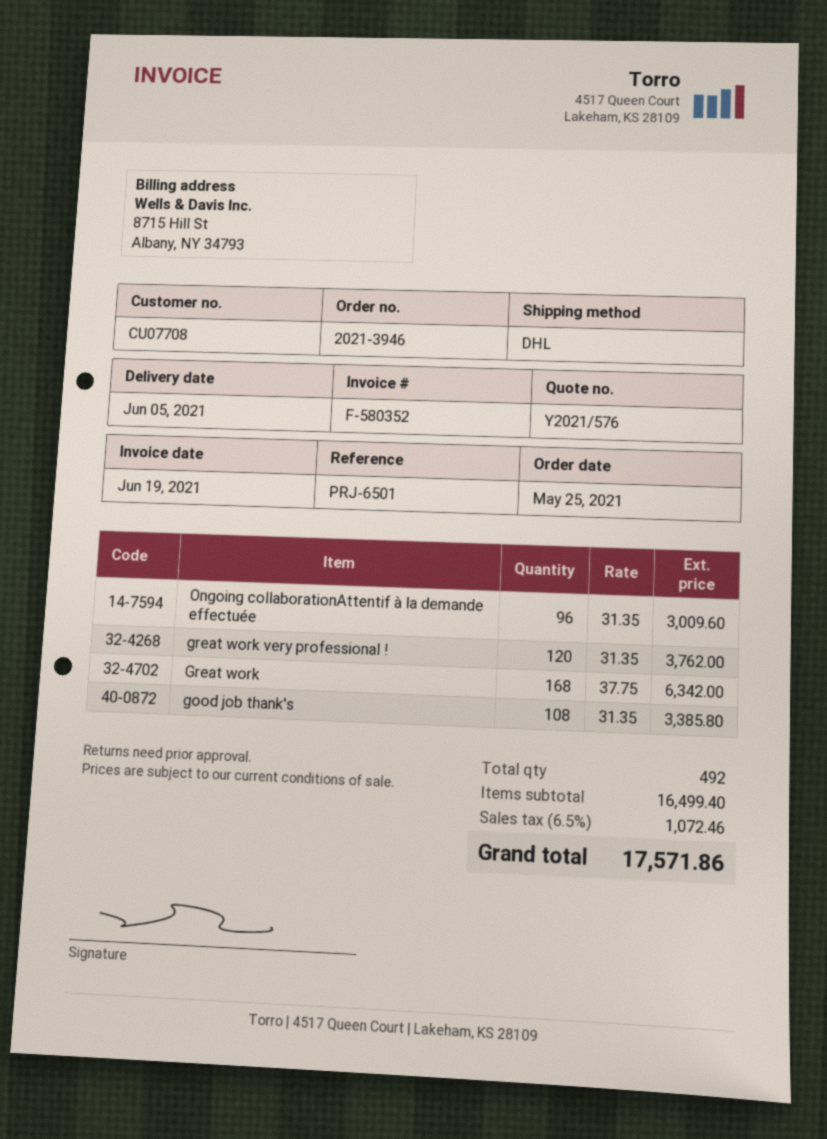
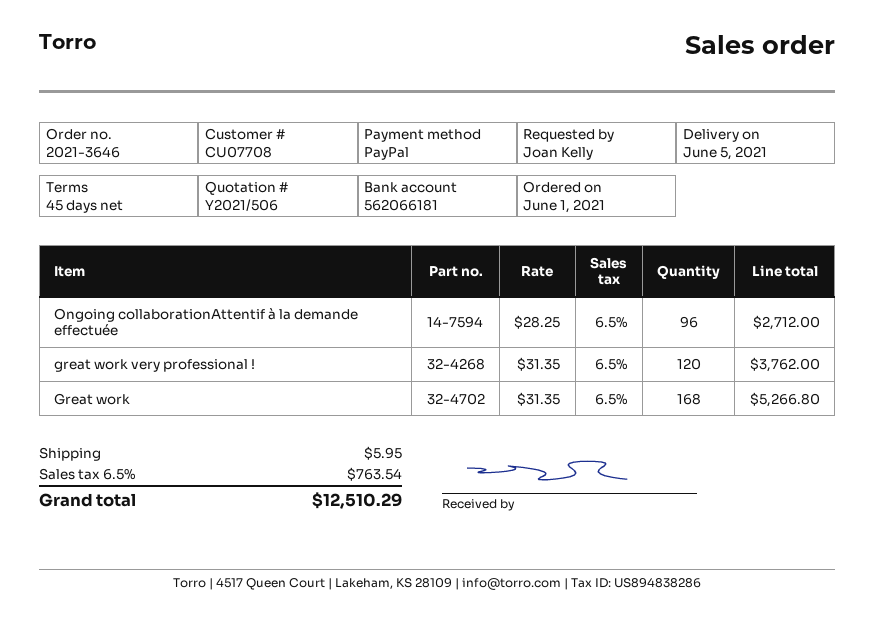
quote number: Y2021/576 -> Y2021/506
order number: 2021-3946 -> 2021-3646
order date: 2021-05-25 -> 2021-06-01
Ongoing collaborationAttentif à la demande effectuée: 96 x 31.35 = 3009.60 -> 96 x 28.25 = 2712.00
Great work: 168 x 37.75 = 6342.00 -> 168 x 31.35 = 5266.80
good job thank's: 108 x 31.35 = 3385.80 -> none
shipping: none -> 5.95
tax: 6.5% = 1072.46 -> 6.5% = 763.54
total: 17571.86 -> 12510.29

